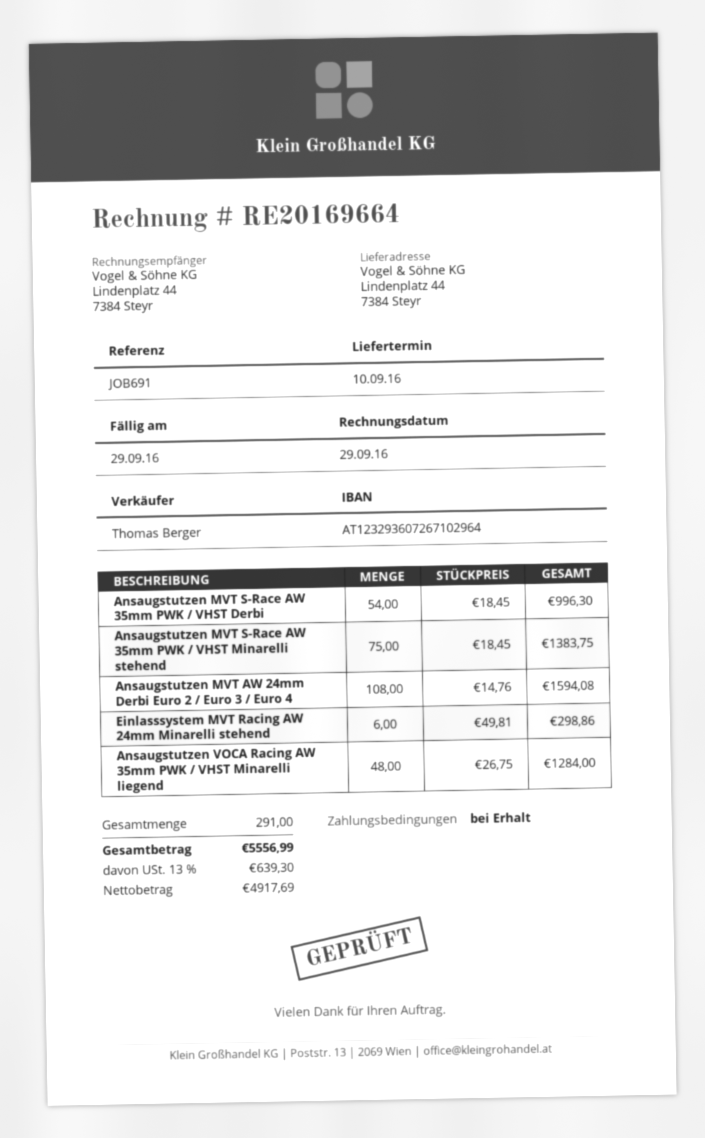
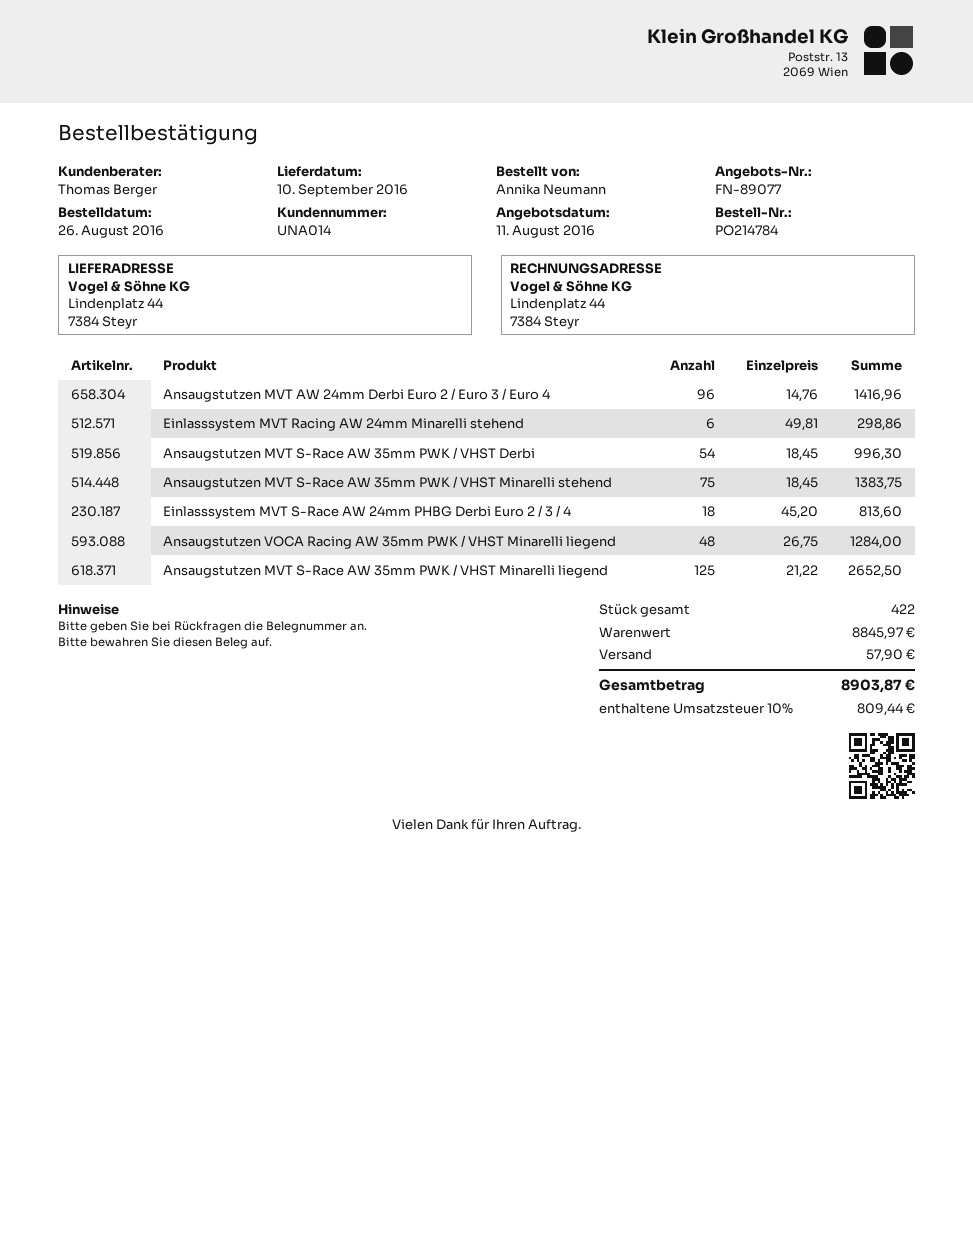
Ansaugstutzen MVT AW 24mm Derbi Euro 2 / Euro 3 / Euro 4: 108 x 14.76 = 1594.08 -> 96 x 14.76 = 1416.96
Einlasssystem MVT S-Race AW 24mm PHBG Derbi Euro 2 / 3 / 4: none -> 18 x 45.20 = 813.60
Ansaugstutzen MVT S-Race AW 35mm PWK / VHST Minarelli liegend: none -> 125 x 21.22 = 2652.50
total quantity: 291 -> 422
shipping: none -> 57.90
tax: 13% = 639.30 -> 10% = 809.44
total: 5556.99 -> 8903.87

